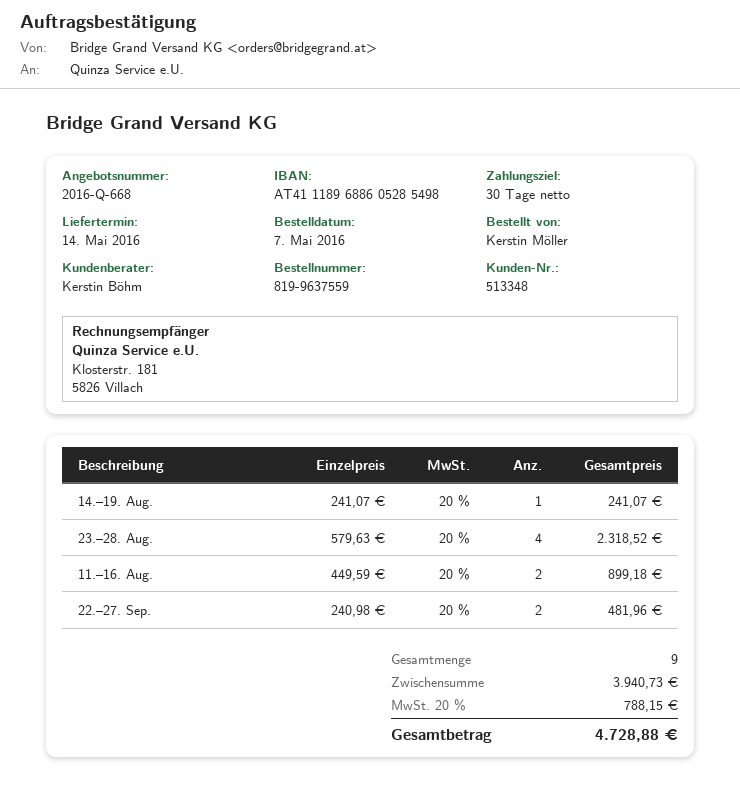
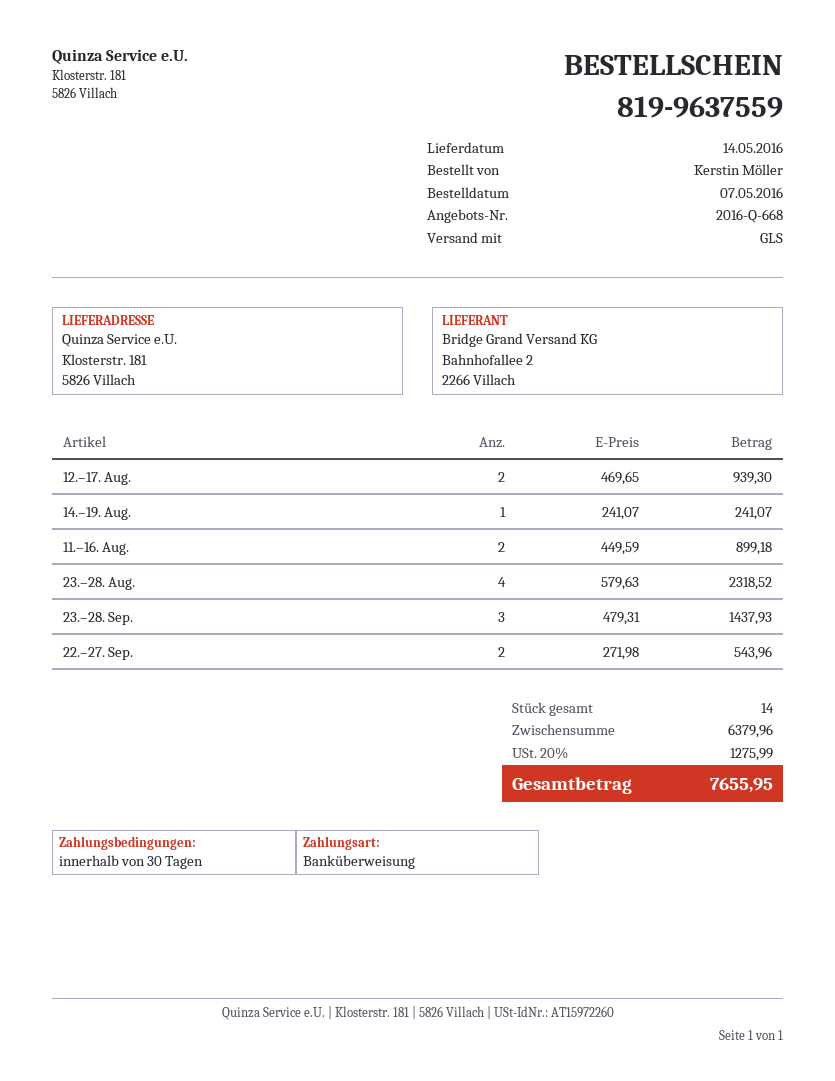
22.–27. Sep.: 2 x 240.98 = 481.96 -> 2 x 271.98 = 543.96
12.–17. Aug.: none -> 2 x 469.65 = 939.30
23.–28. Sep.: none -> 3 x 479.31 = 1437.93
total quantity: 9 -> 14
subtotal: 3940.73 -> 6379.96
tax: 20% = 788.15 -> 20% = 1275.99
total: 4728.88 -> 7655.95

